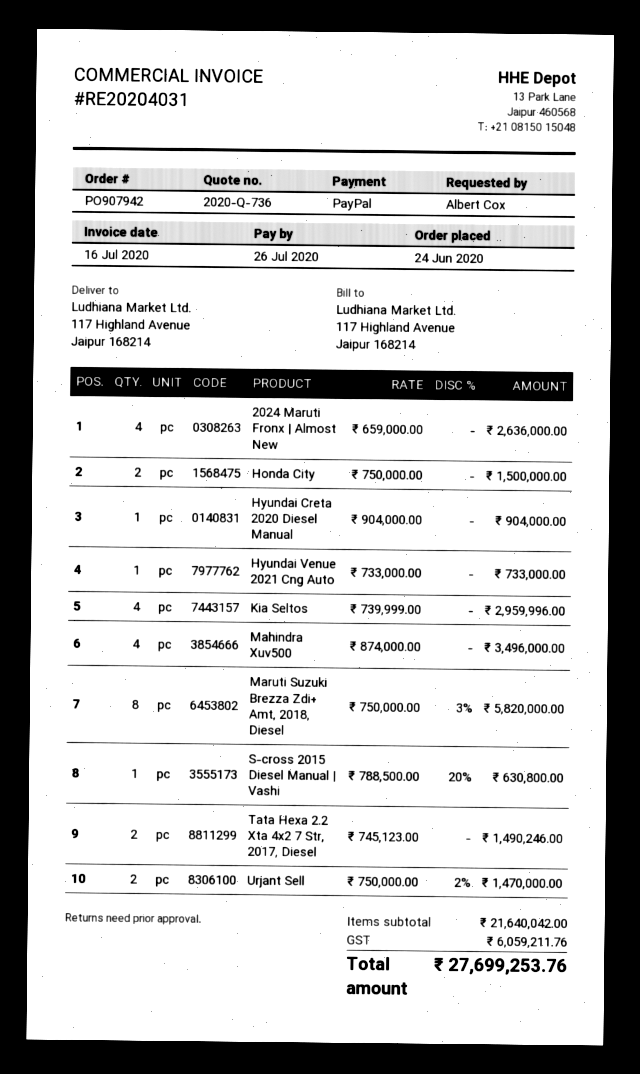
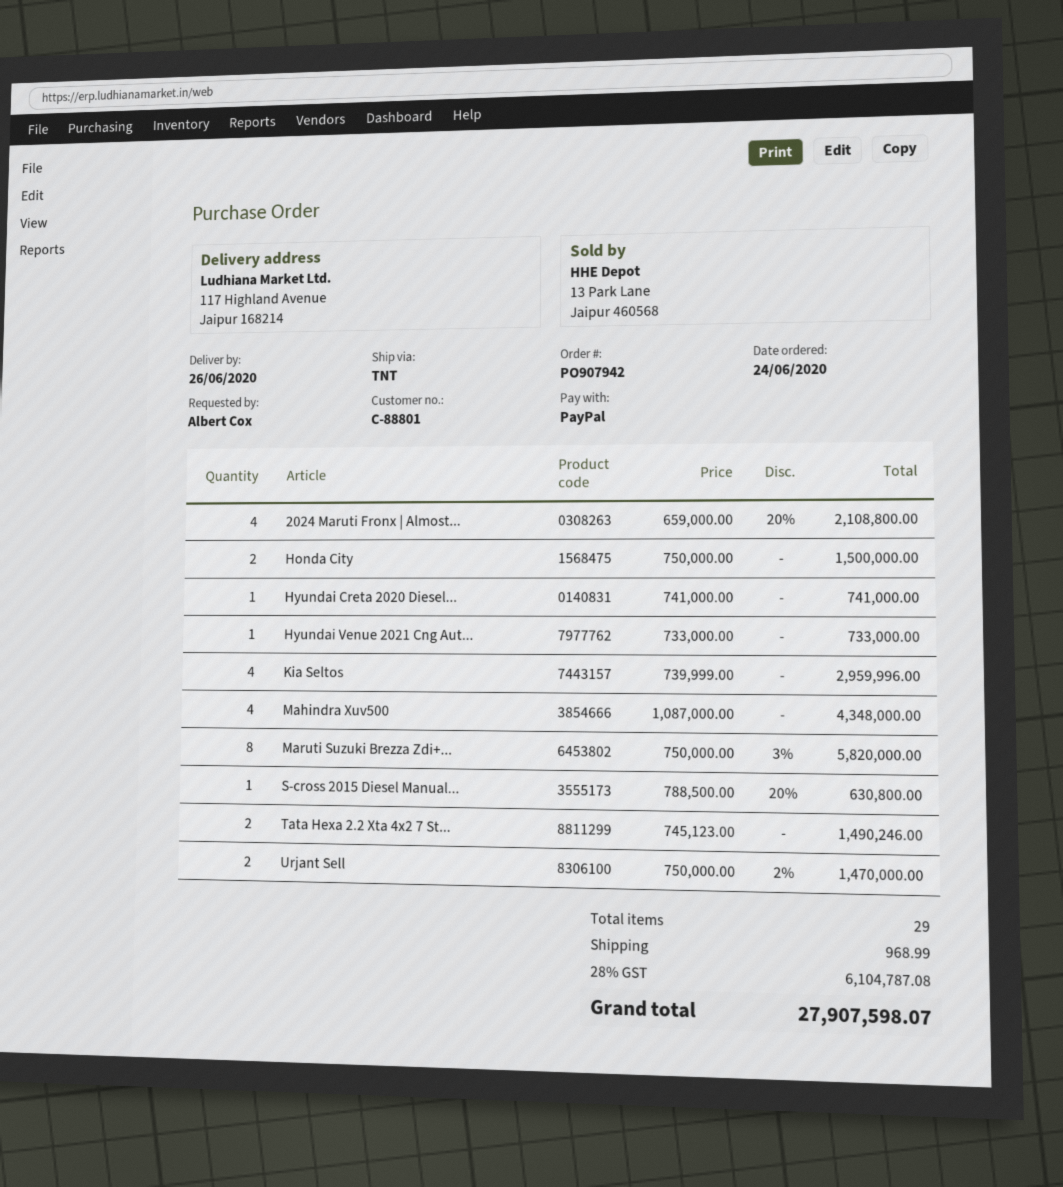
2024 Maruti Fronx | Almost New: 4 x 659000.00 = 2636000.00 -> 4 x 659000.00 - 20% = 2108800.00
Hyundai Creta 2020 Diesel Manual: 1 x 904000.00 = 904000.00 -> 1 x 741000.00 = 741000.00
Mahindra Xuv500: 4 x 874000.00 = 3496000.00 -> 4 x 1087000.00 = 4348000.00
shipping: none -> 968.99
tax: 6059211.76 -> 6104787.08
total: 27699253.76 -> 27907598.07

